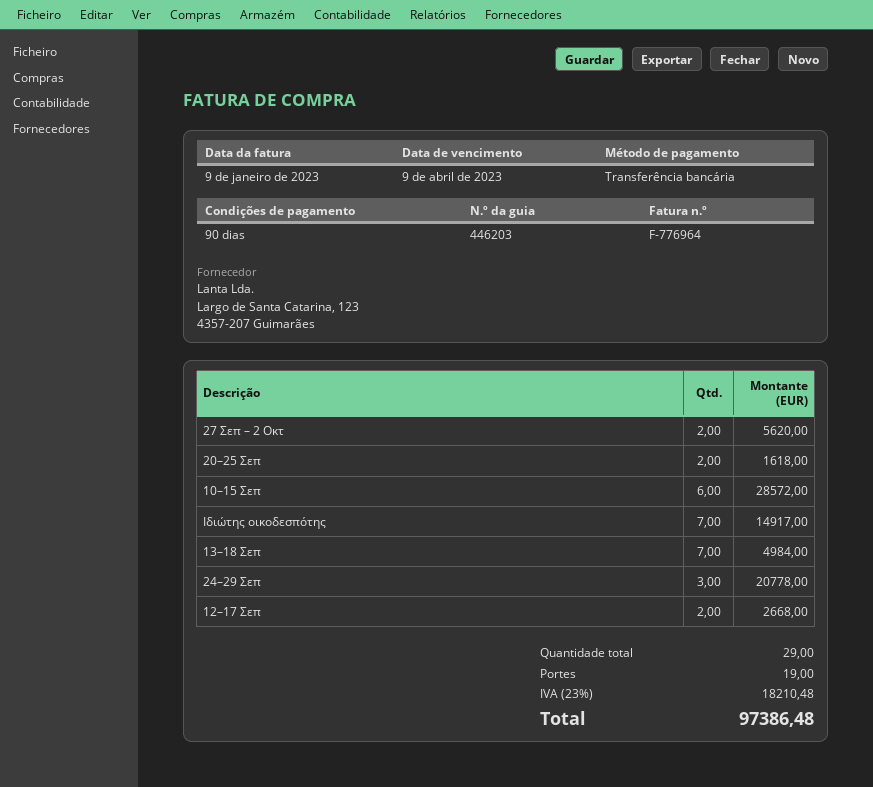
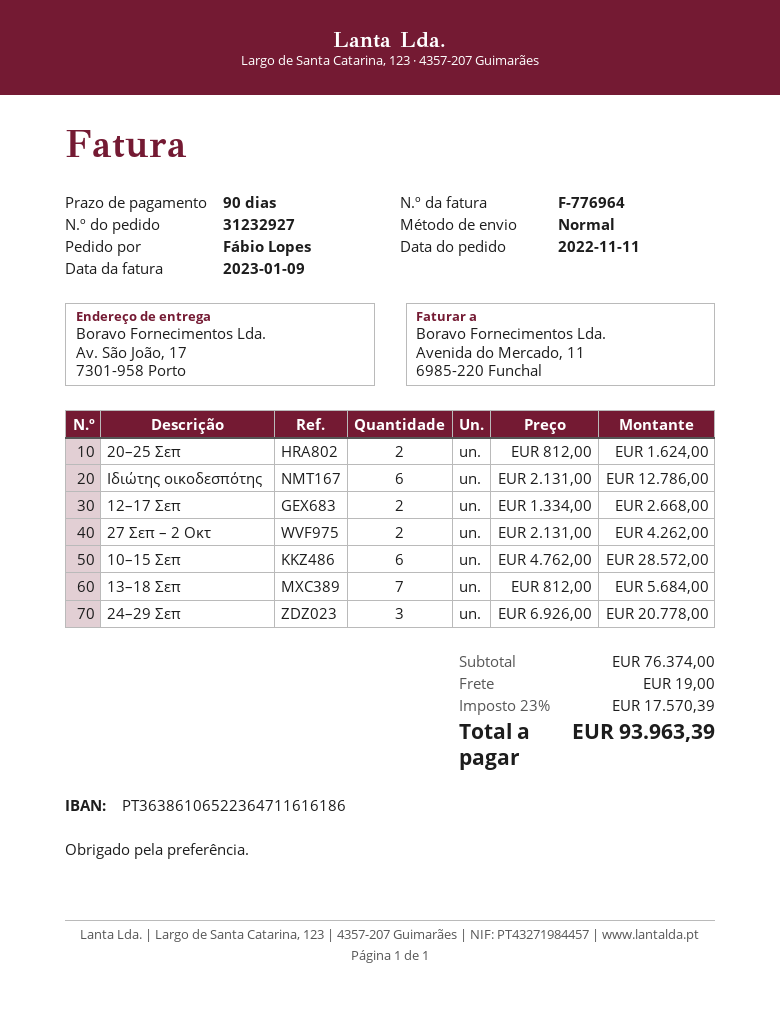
27 Σεπ – 2 Οκτ: 2 for 5620.00 -> 2 for 4262.00
20–25 Σεπ: 2 for 1618.00 -> 2 for 1624.00
Ιδιώτης οικοδεσπότης: 7 for 14917.00 -> 6 for 12786.00
13–18 Σεπ: 7 for 4984.00 -> 7 for 5684.00
tax: 23% = 18210.48 -> 23% = 17570.39
total: 97386.48 -> 93963.39

